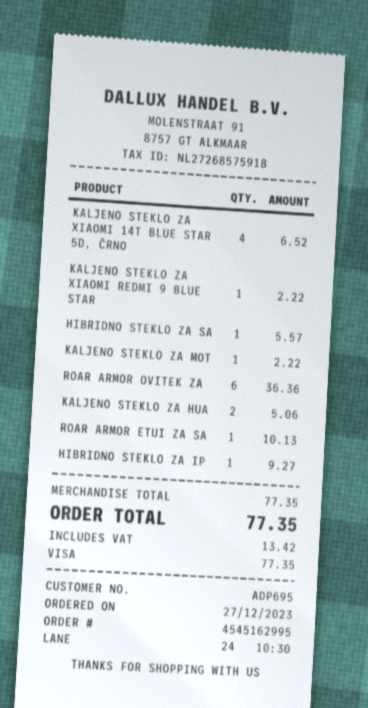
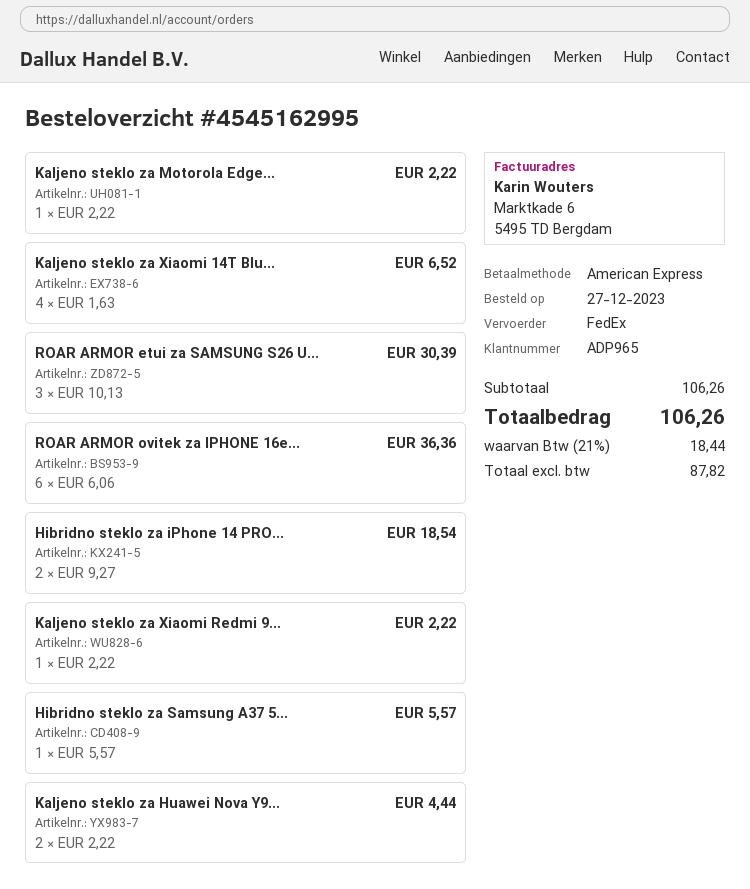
customer number: ADP695 -> ADP965
payment method: Visa -> American Express
KALJENO STEKLO ZA HUA: 2 for 5.06 -> 2 for 4.44
ROAR ARMOR ETUI ZA SA: 1 for 10.13 -> 3 for 30.39
HIBRIDNO STEKLO ZA IP: 1 for 9.27 -> 2 for 18.54
subtotal: 77.35 -> 106.26
tax: 13.42 -> 18.44
total: 77.35 -> 106.26

